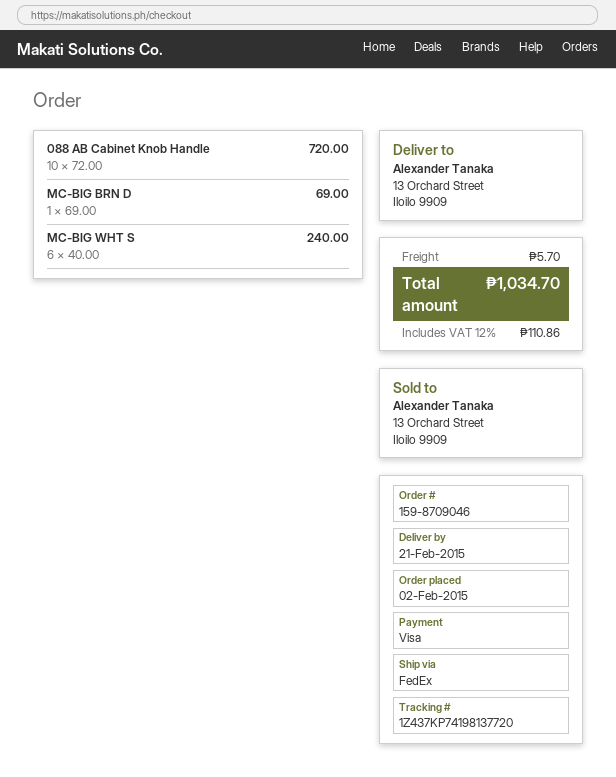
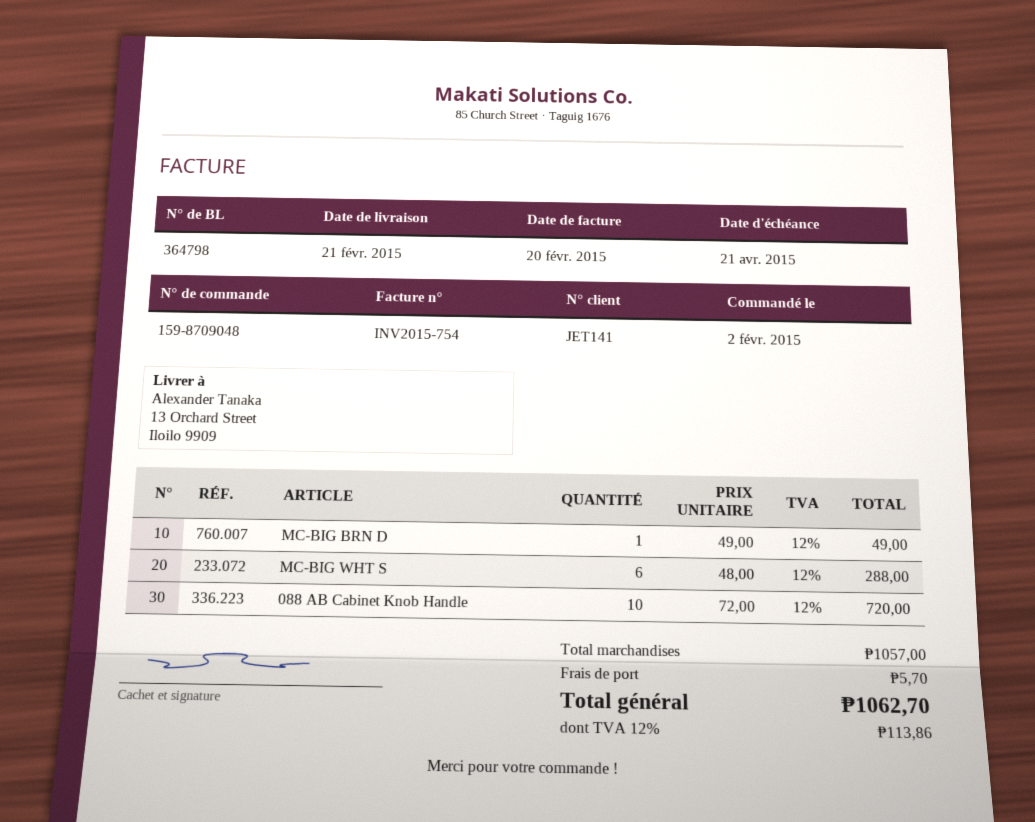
order number: 159-8709046 -> 159-8709048
MC-BIG BRN D: 1 x 69.00 = 69.00 -> 1 x 49.00 = 49.00
MC-BIG WHT S: 6 x 40.00 = 240.00 -> 6 x 48.00 = 288.00
tax: 12% = 110.86 -> 12% = 113.86
total: 1034.70 -> 1062.70

